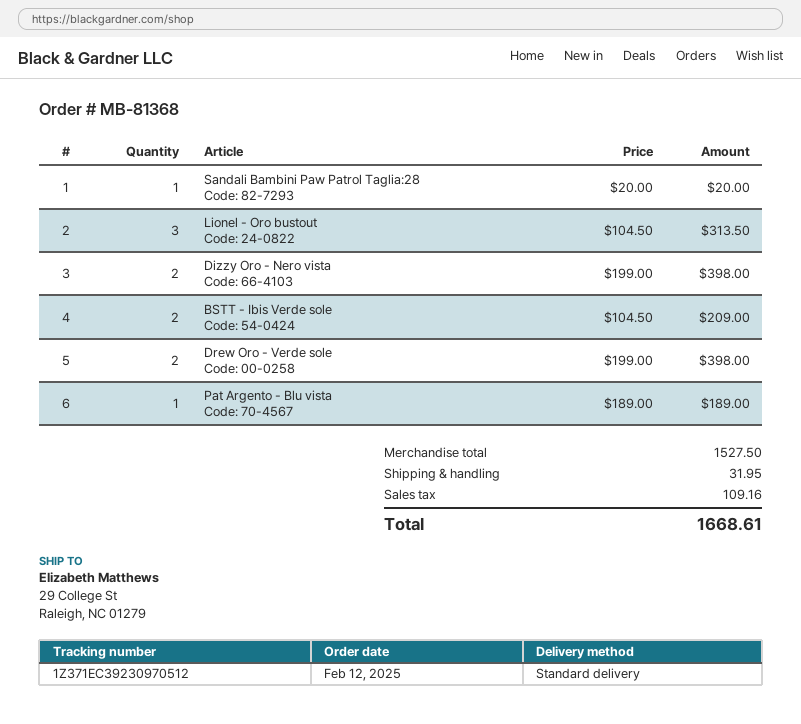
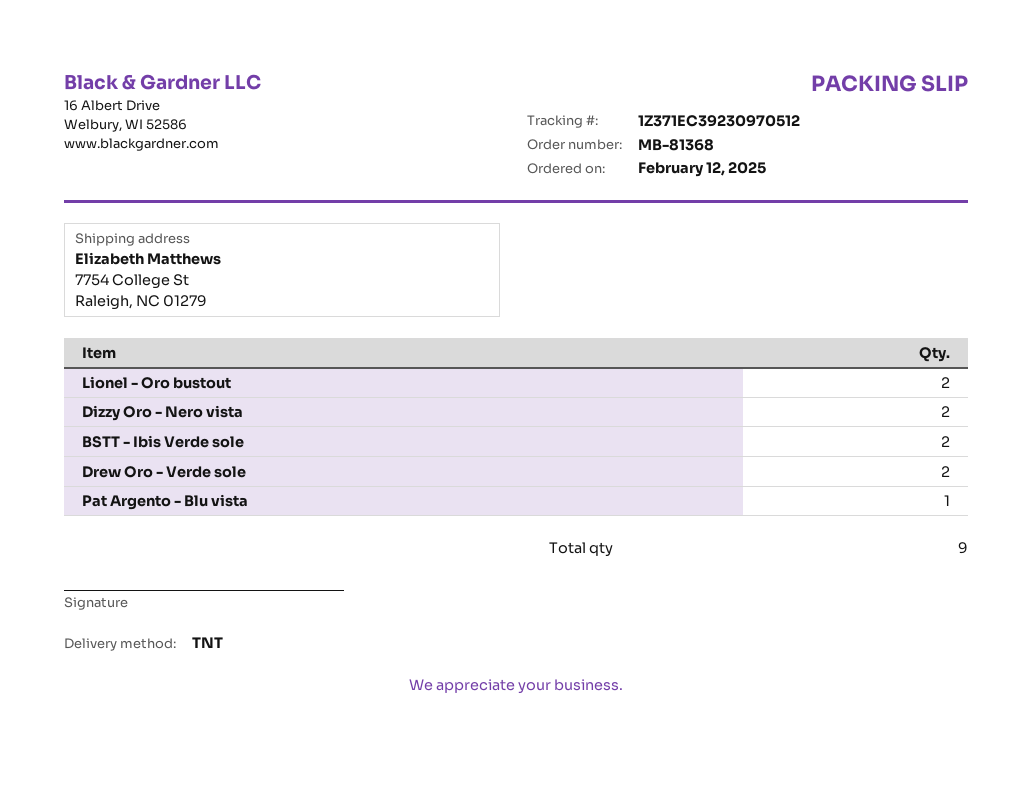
shipping method: standard -> TNT
ship to: 29 College St, Raleigh, NC 01279 -> 7754 College St, Raleigh, NC 01279
Sandali Bambini Paw Patrol Taglia:28: 1 -> none
Lionel - Oro bustout: 3 -> 2

